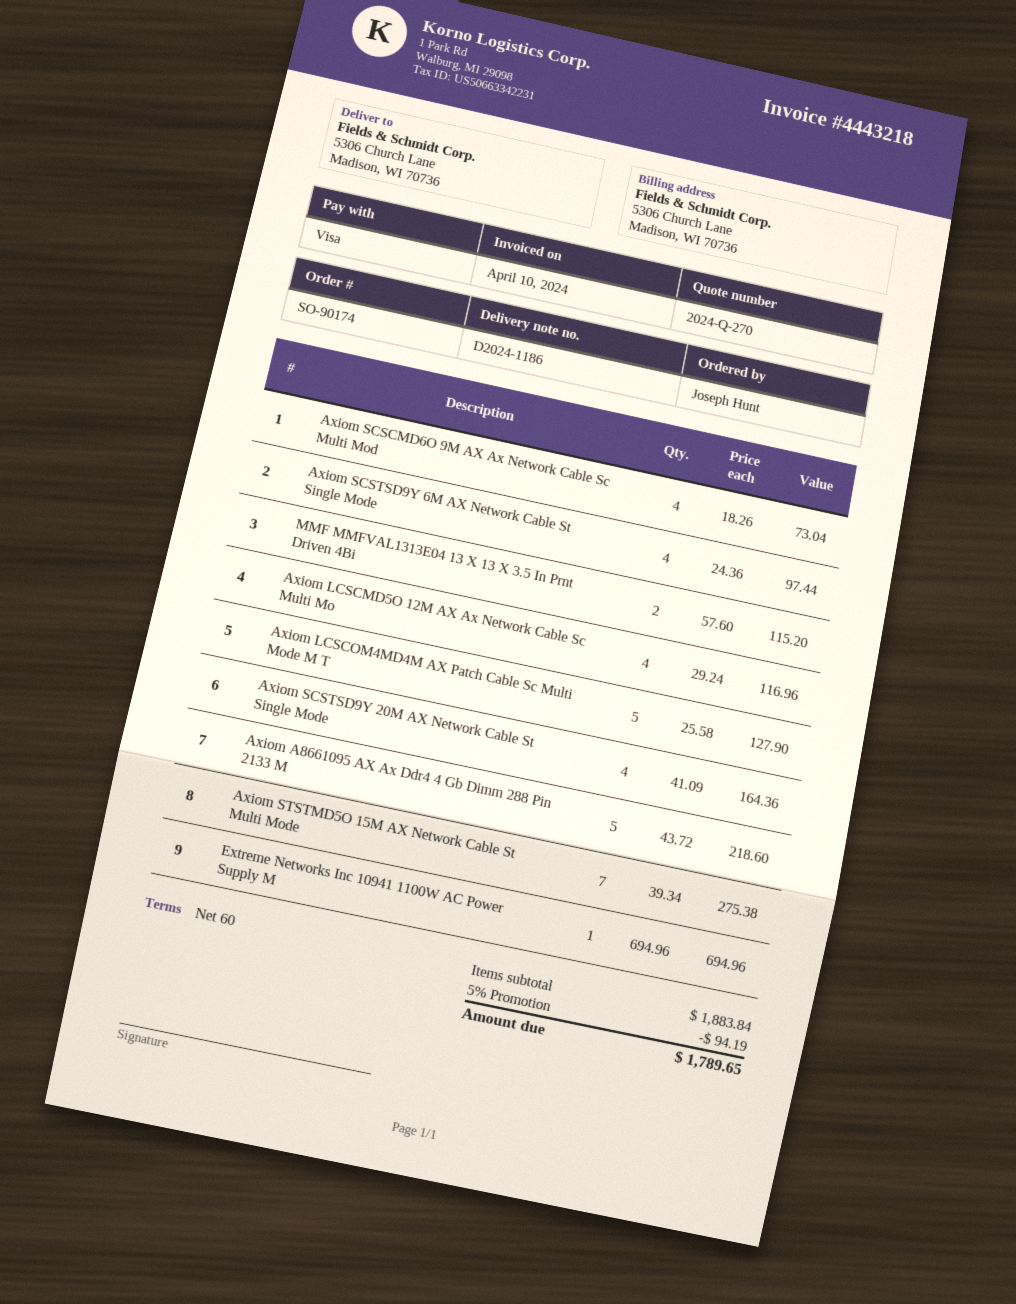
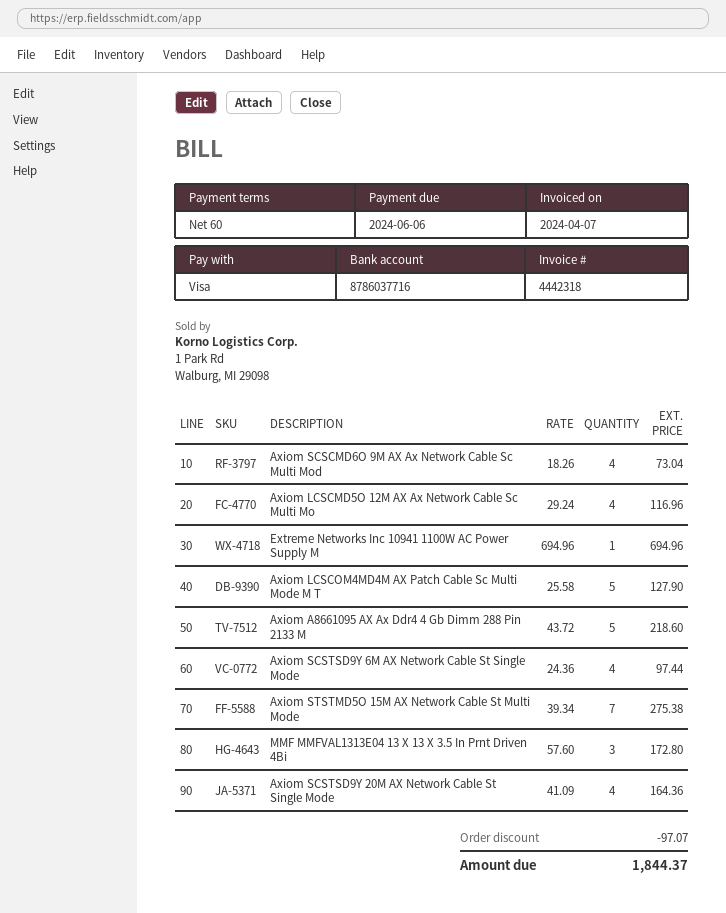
invoice number: 4443218 -> 4442318
invoice date: 2024-04-10 -> 2024-04-07
MMF MMFVAL1313E04 13 X 13 X 3.5 In Prnt Driven 4Bi: 2 x 57.60 = 115.20 -> 3 x 57.60 = 172.80
discount: 94.19 -> 97.07
total: 1789.65 -> 1844.37

